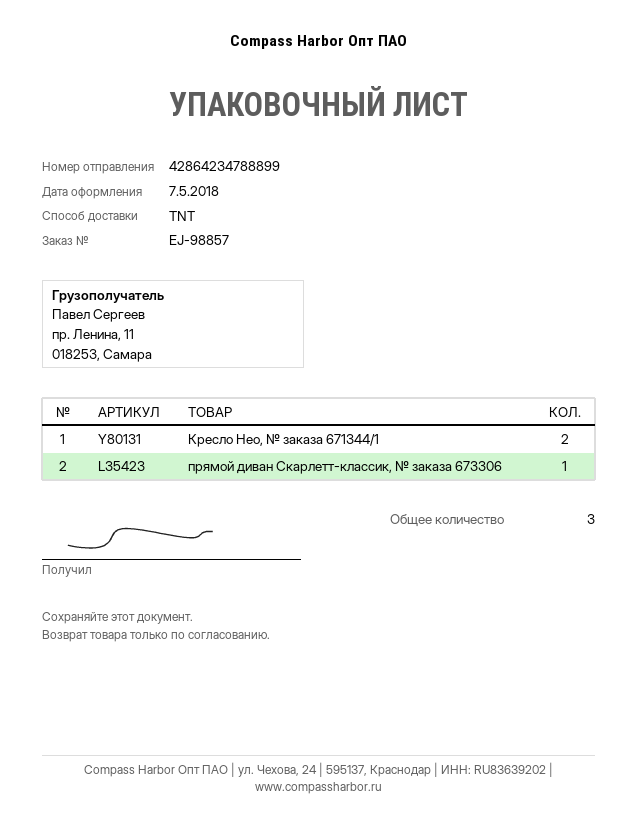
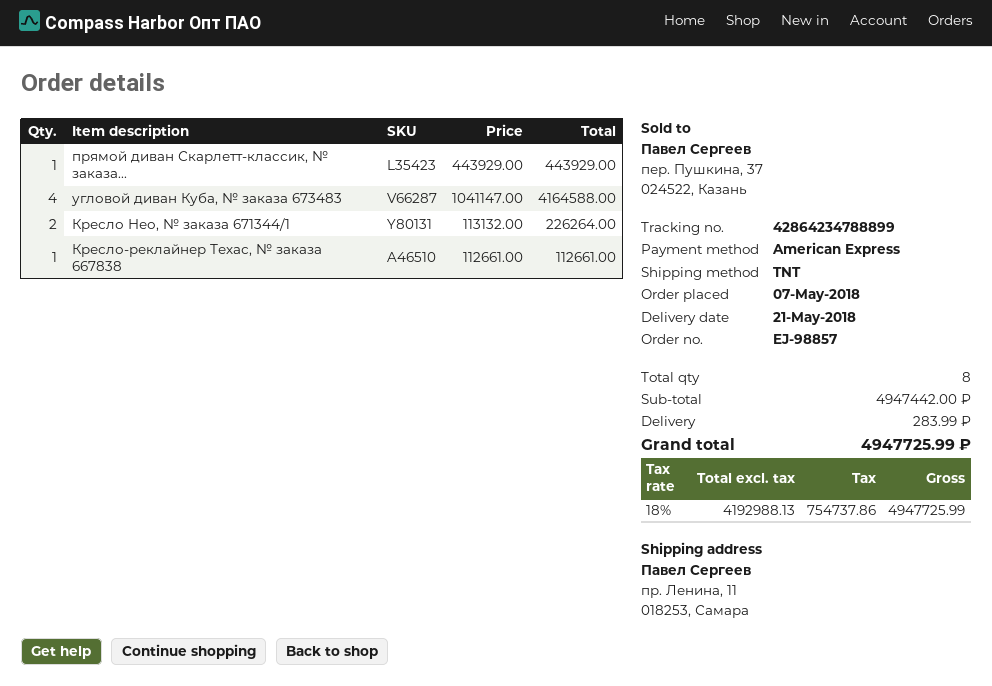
угловой диван Куба, № заказа 673483: none -> 4
Кресло-реклайнер Техас, № заказа 667838: none -> 1
total quantity: 3 -> 8

